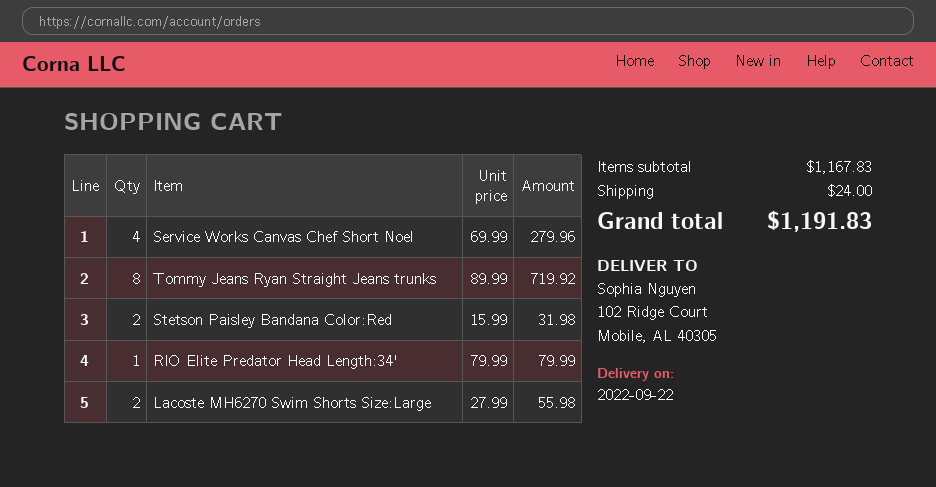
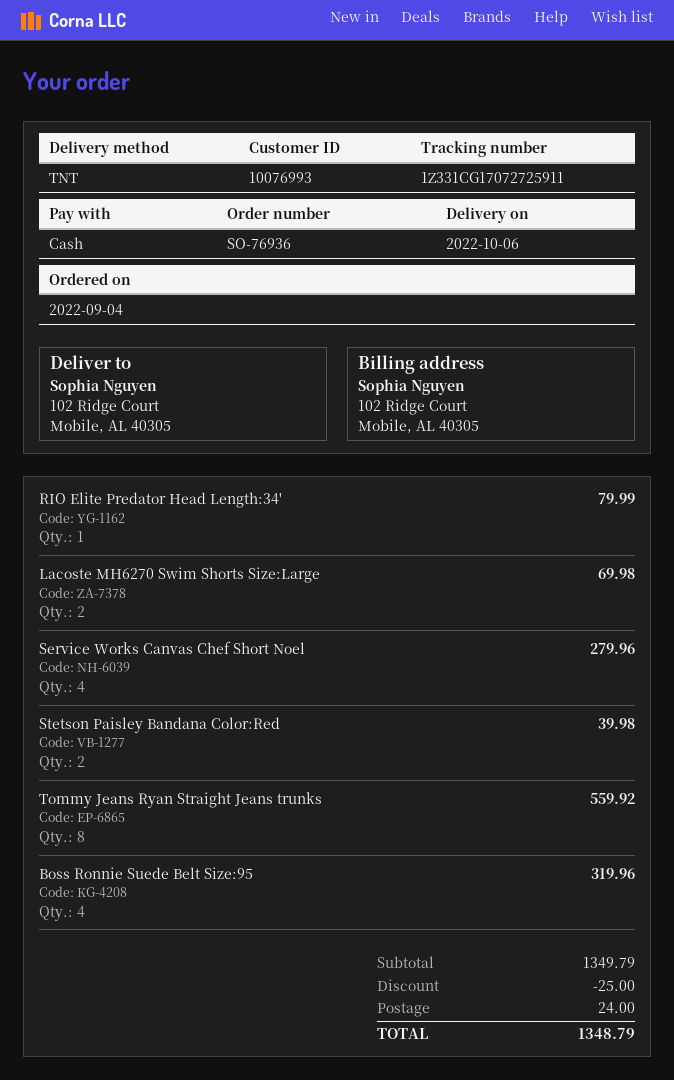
delivery date: 2022-09-22 -> 2022-10-06
Tommy Jeans Ryan Straight Jeans trunks: 8 for 719.92 -> 8 for 559.92
Stetson Paisley Bandana Color:Red: 2 for 31.98 -> 2 for 39.98
Lacoste MH6270 Swim Shorts Size:Large: 2 for 55.98 -> 2 for 69.98
Boss Ronnie Suede Belt Size:95: none -> 4 for 319.96
subtotal: 1167.83 -> 1349.79
discount: none -> 25.00
total: 1191.83 -> 1348.79

